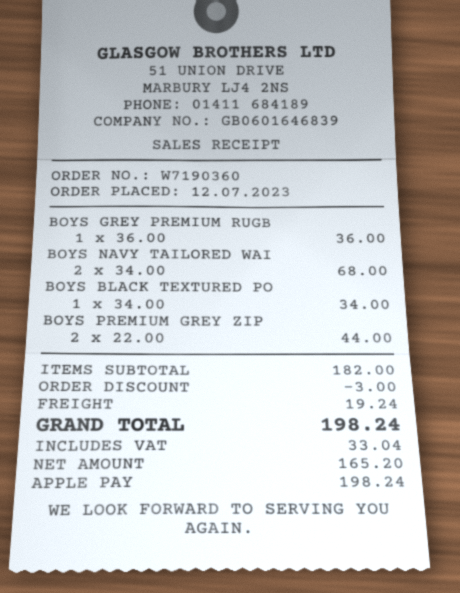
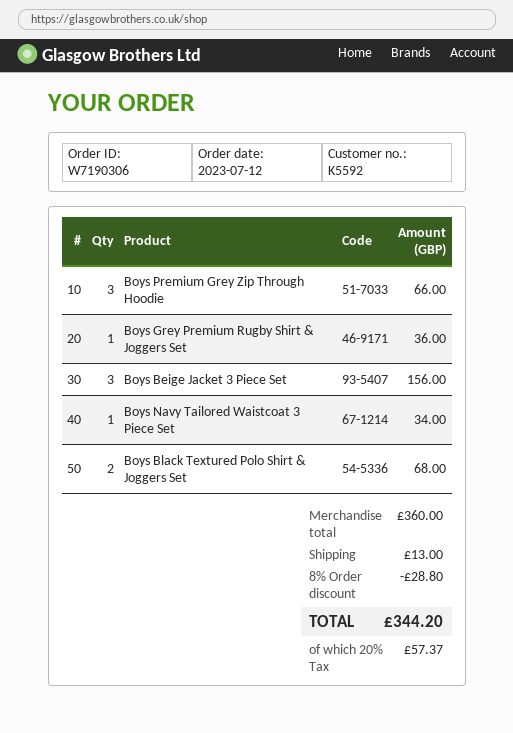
order number: W7190360 -> W7190306
BOYS NAVY TAILORED WAI: 2 for 68.00 -> 1 for 34.00
BOYS BLACK TEXTURED PO: 1 for 34.00 -> 2 for 68.00
BOYS PREMIUM GREY ZIP: 2 for 44.00 -> 3 for 66.00
Boys Beige Jacket 3 Piece Set: none -> 3 for 156.00
subtotal: 182.00 -> 360.00
discount: 3.00 -> 28.80
shipping: 19.24 -> 13.00
tax: 33.04 -> 57.37
total: 198.24 -> 344.20

